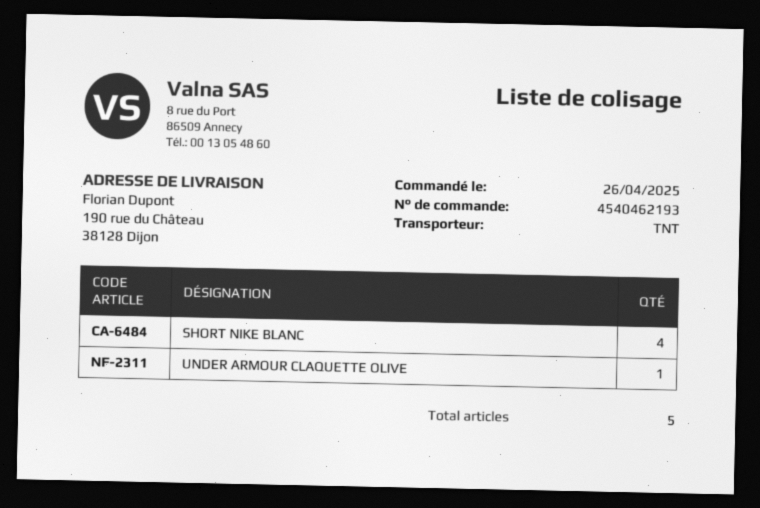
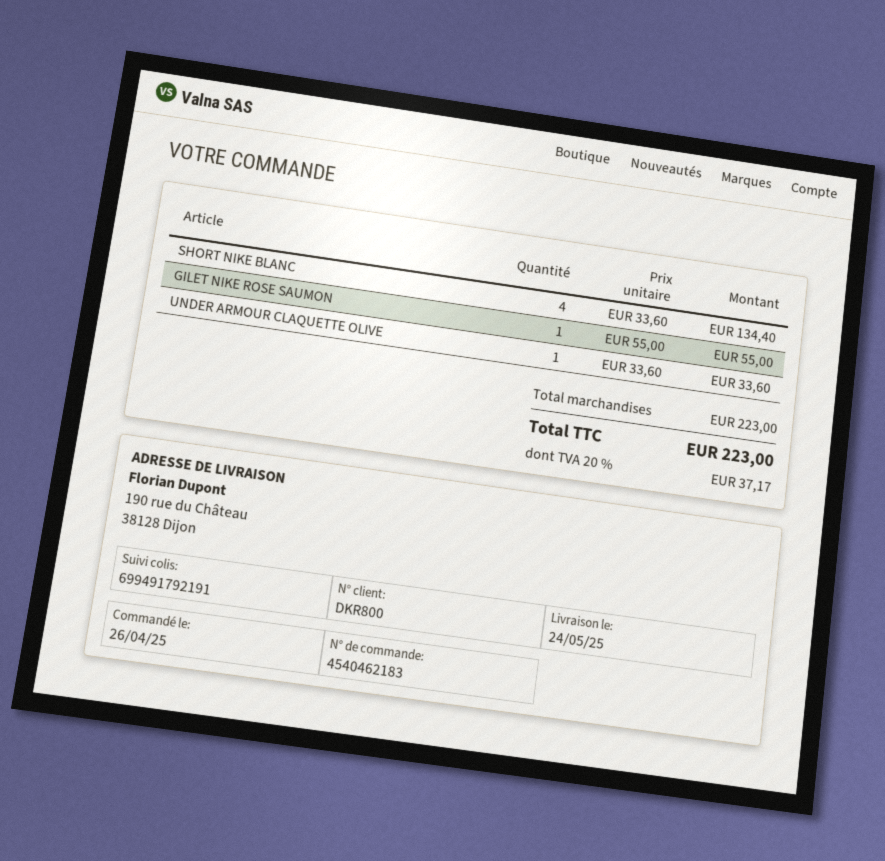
order number: 4540462193 -> 4540462183
GILET NIKE ROSE SAUMON: none -> 1

